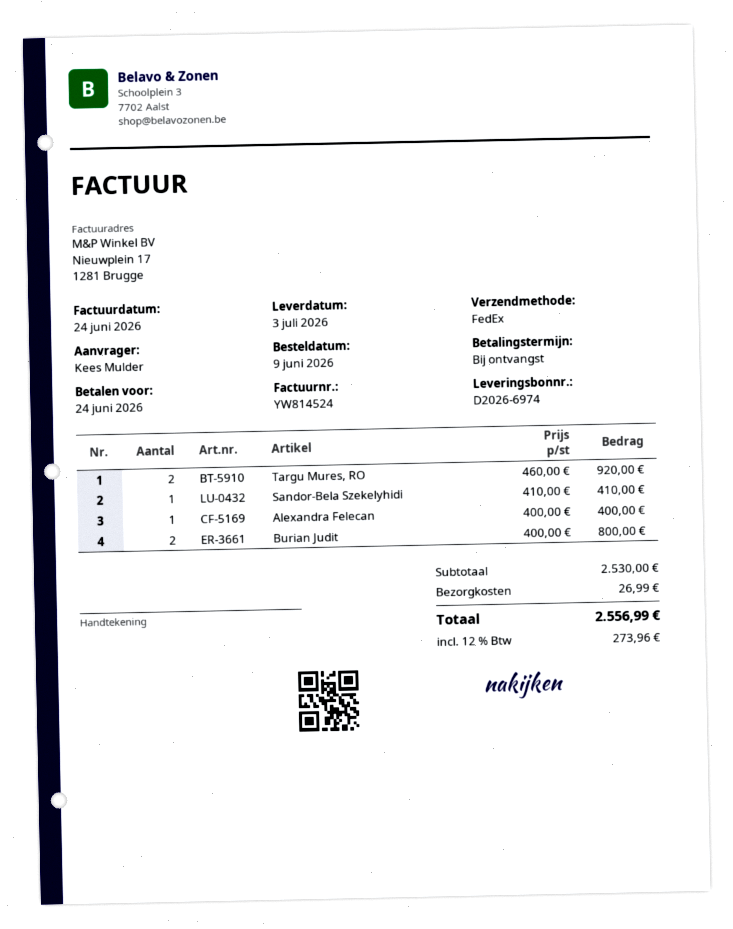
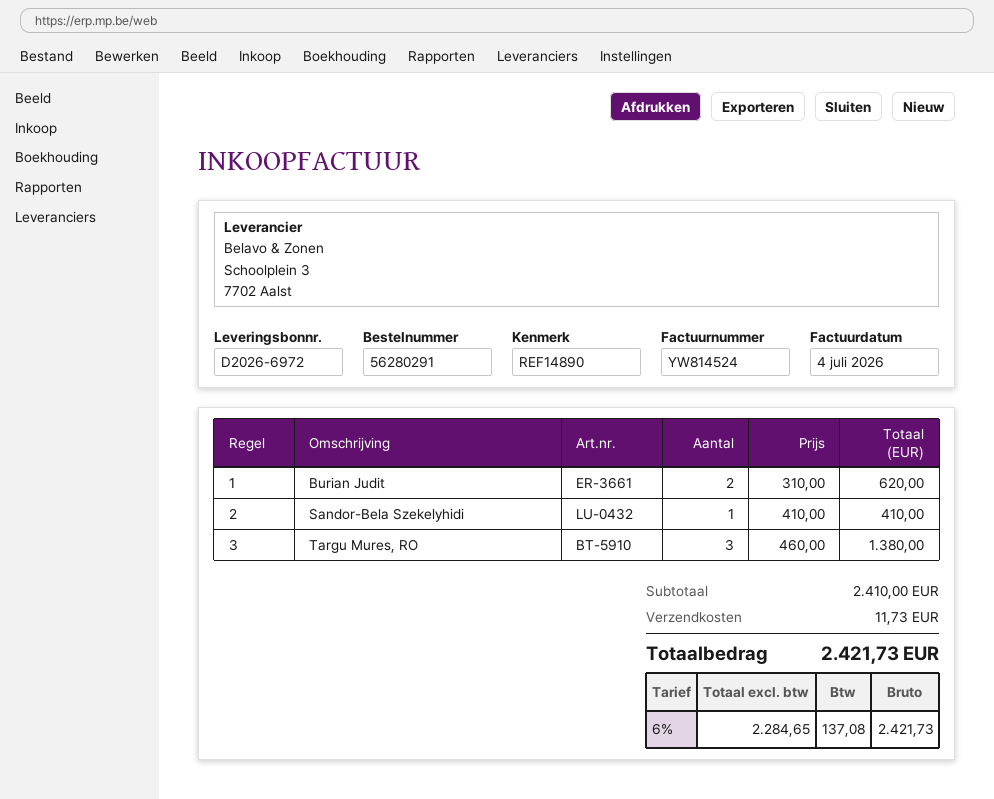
delivery note number: D2026-6974 -> D2026-6972
invoice date: 2026-06-24 -> 2026-07-04
Targu Mures, RO: 2 x 460.00 = 920.00 -> 3 x 460.00 = 1380.00
Alexandra Felecan: 1 x 400.00 = 400.00 -> none
Burian Judit: 2 x 400.00 = 800.00 -> 2 x 310.00 = 620.00
subtotal: 2530.00 -> 2410.00
shipping: 26.99 -> 11.73
tax: 12% = 273.96 -> 6% = 137.08
total: 2556.99 -> 2421.73

